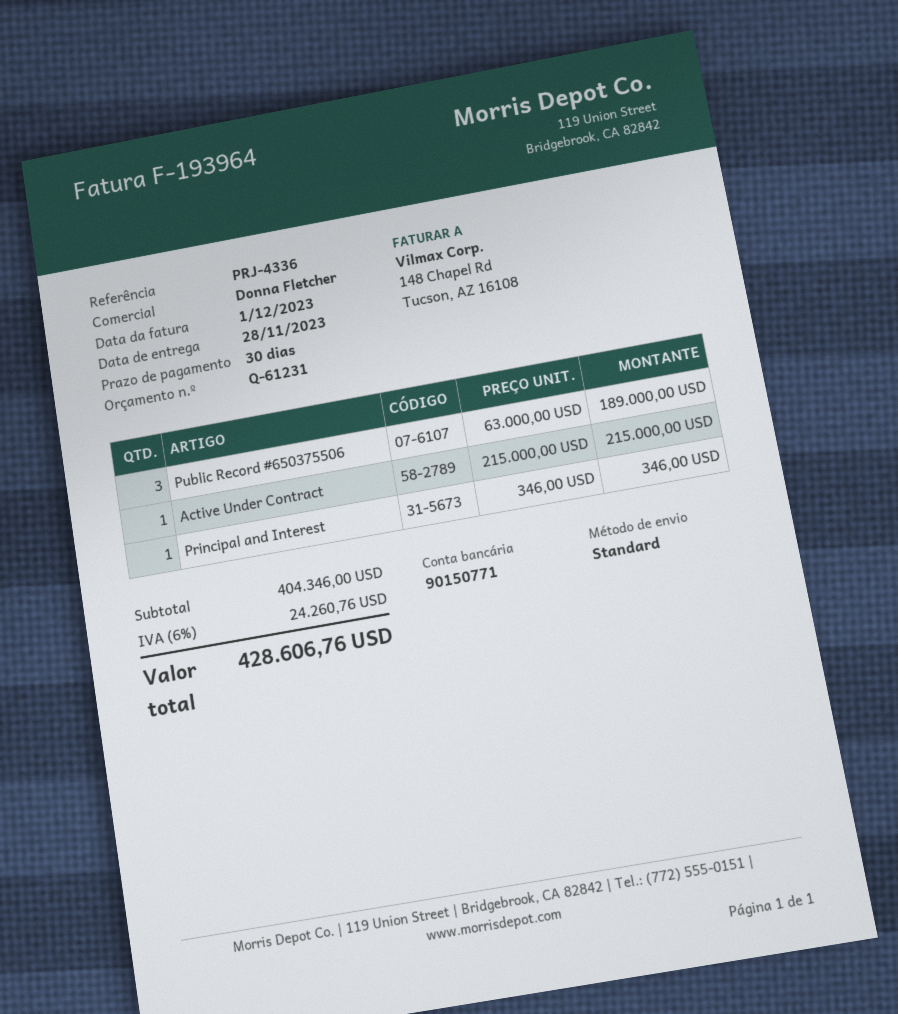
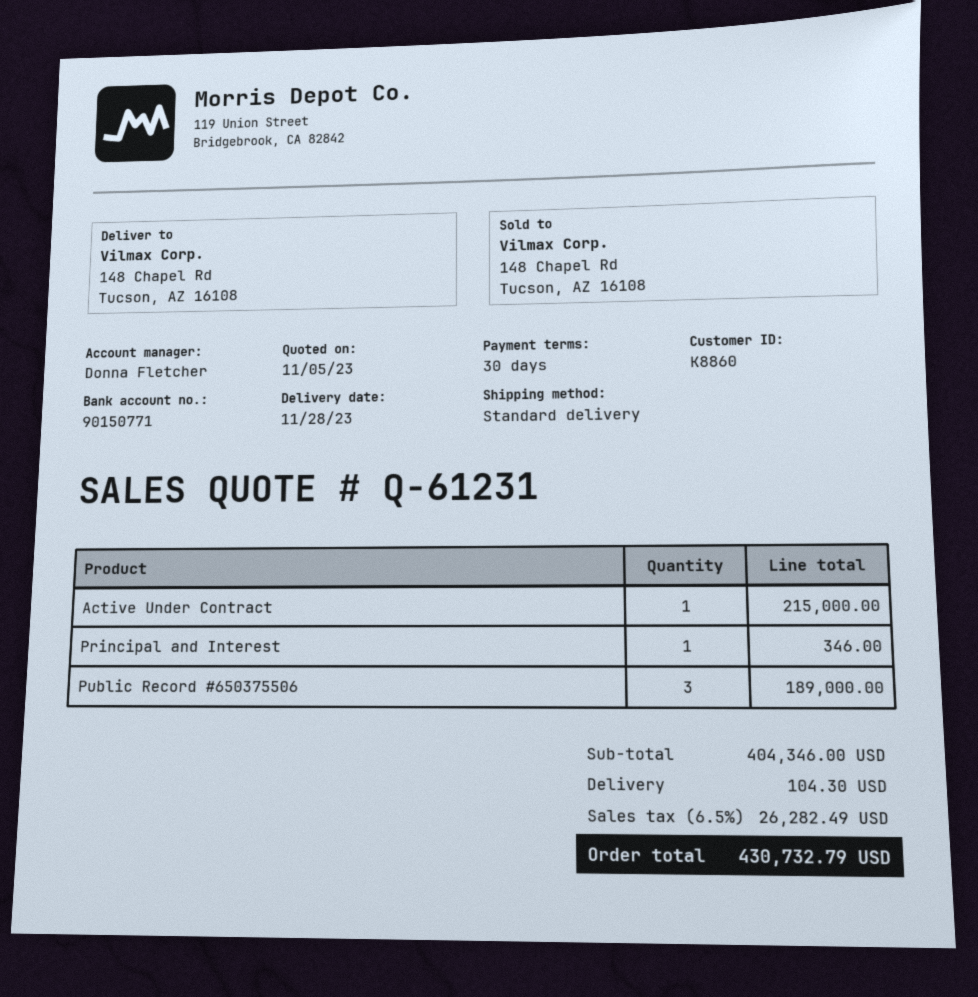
shipping: none -> 104.30
tax: 6% = 24260.76 -> 6.5% = 26282.49
total: 428606.76 -> 430732.79

